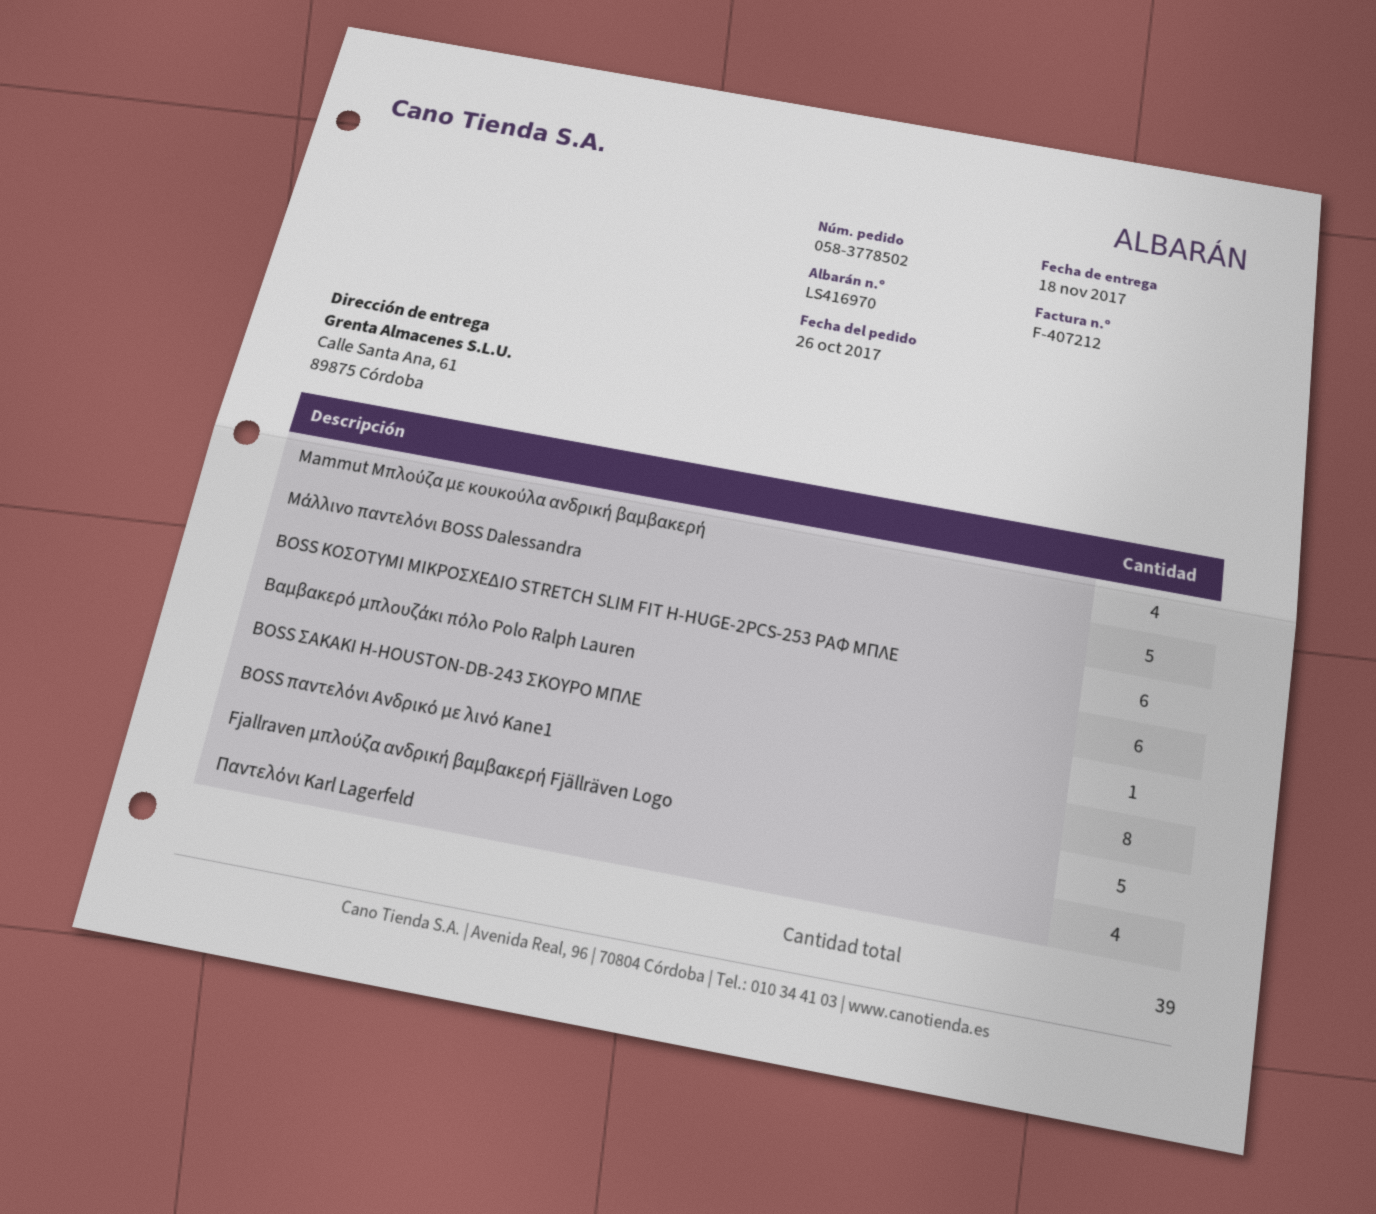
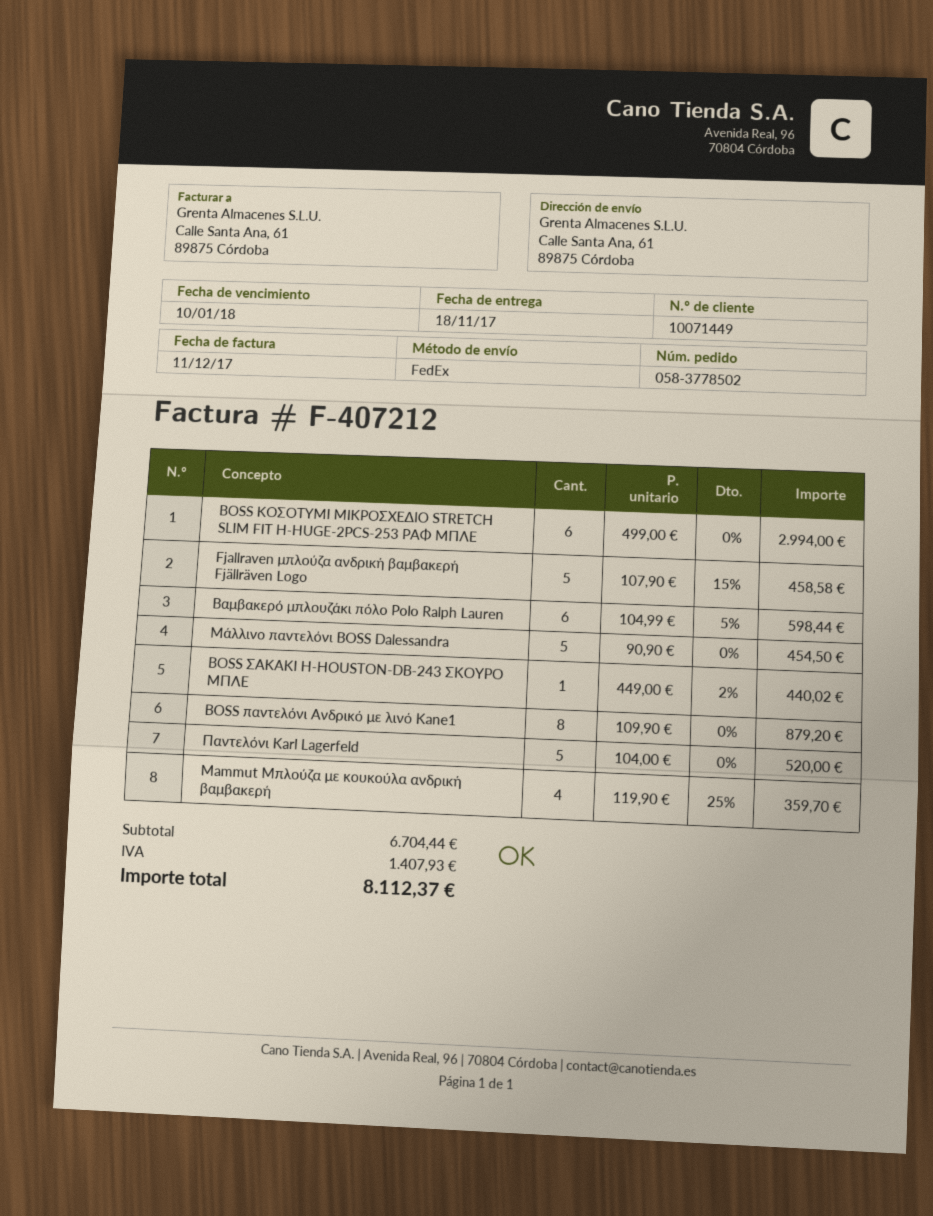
Παντελόνι Karl Lagerfeld: 4 -> 5

